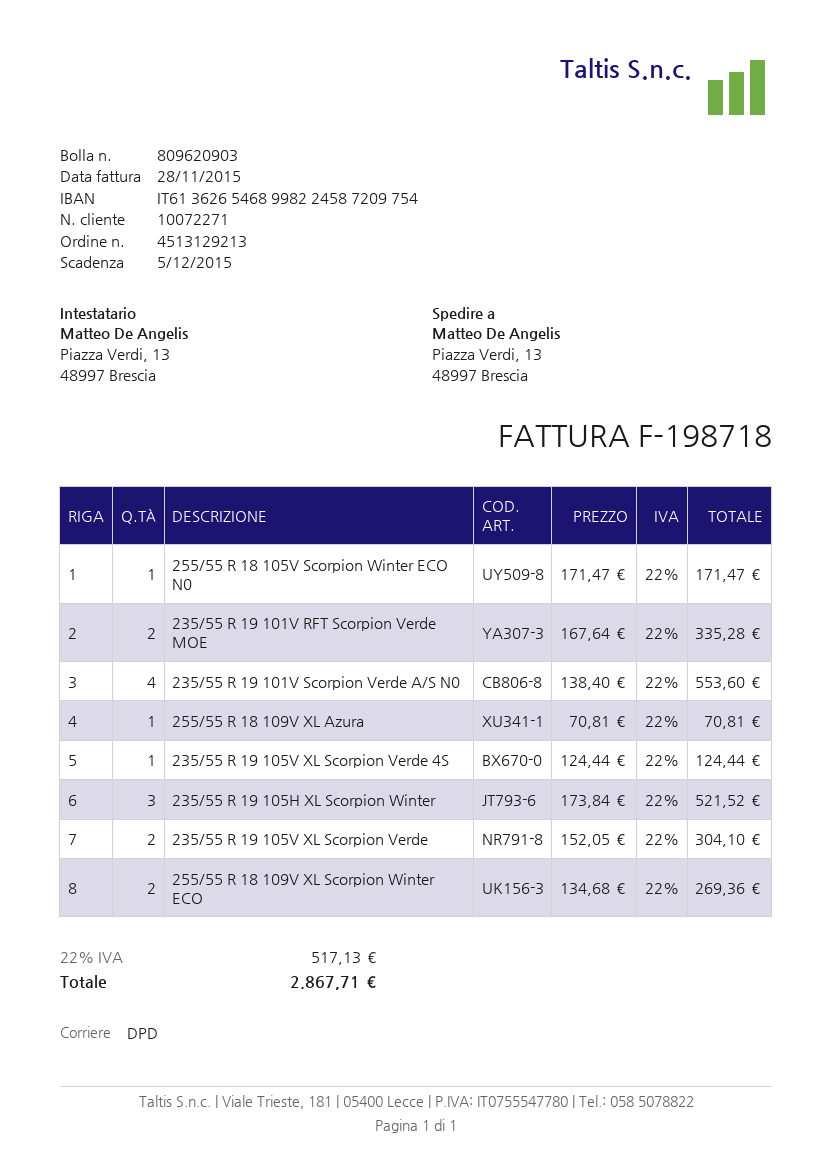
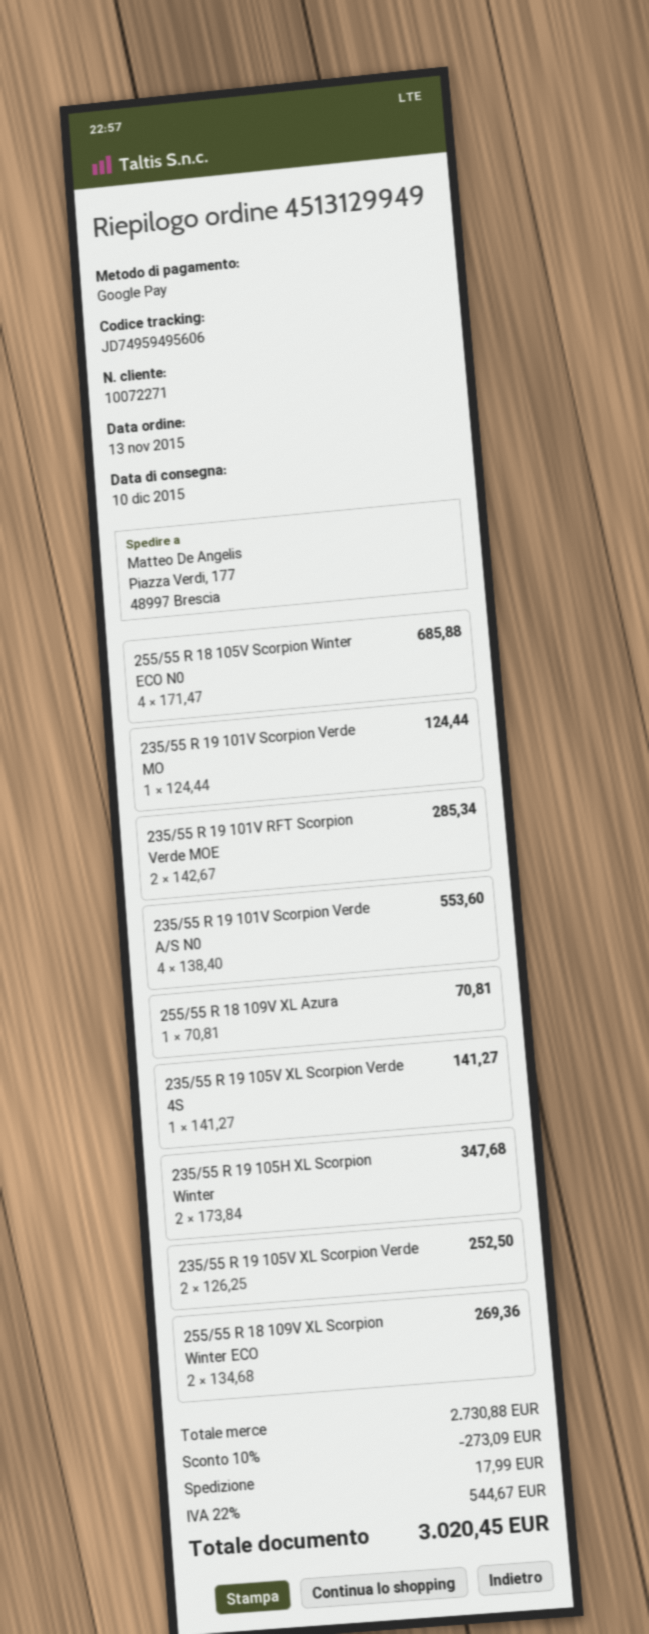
order number: 4513129213 -> 4513129949
ship to: Piazza Verdi, 13, 48997 Brescia -> Piazza Verdi, 177, 48997 Brescia
255/55 R 18 105V Scorpion Winter ECO N0: 1 x 171.47 = 171.47 -> 4 x 171.47 = 685.88
235/55 R 19 101V RFT Scorpion Verde MOE: 2 x 167.64 = 335.28 -> 2 x 142.67 = 285.34
235/55 R 19 105V XL Scorpion Verde 4S: 1 x 124.44 = 124.44 -> 1 x 141.27 = 141.27
235/55 R 19 105H XL Scorpion Winter: 3 x 173.84 = 521.52 -> 2 x 173.84 = 347.68
235/55 R 19 105V XL Scorpion Verde: 2 x 152.05 = 304.10 -> 2 x 126.25 = 252.50
235/55 R 19 101V Scorpion Verde MO: none -> 1 x 124.44 = 124.44
discount: none -> 10% = 273.09
shipping: none -> 17.99
tax: 22% = 517.13 -> 22% = 544.67
total: 2867.71 -> 3020.45

